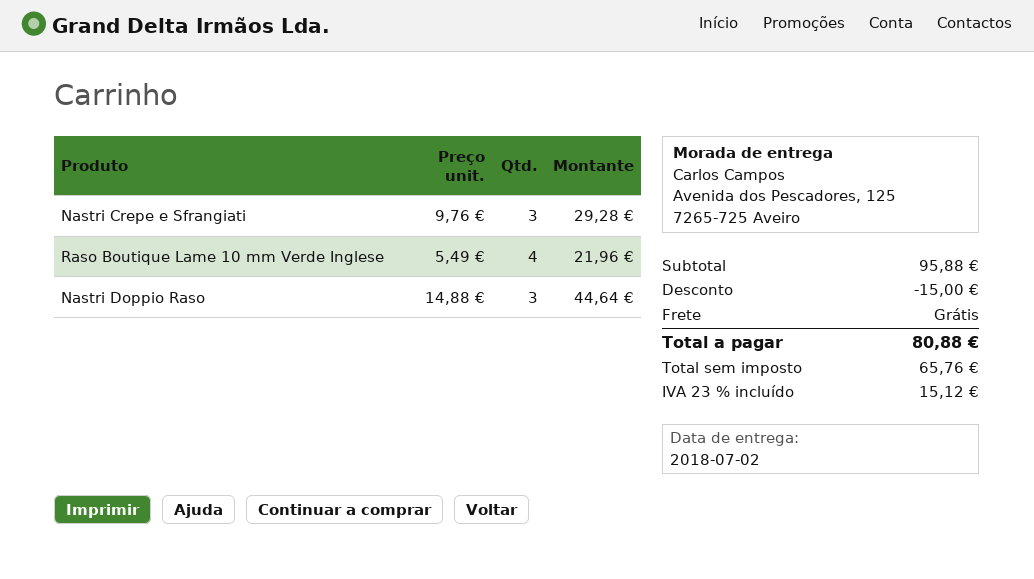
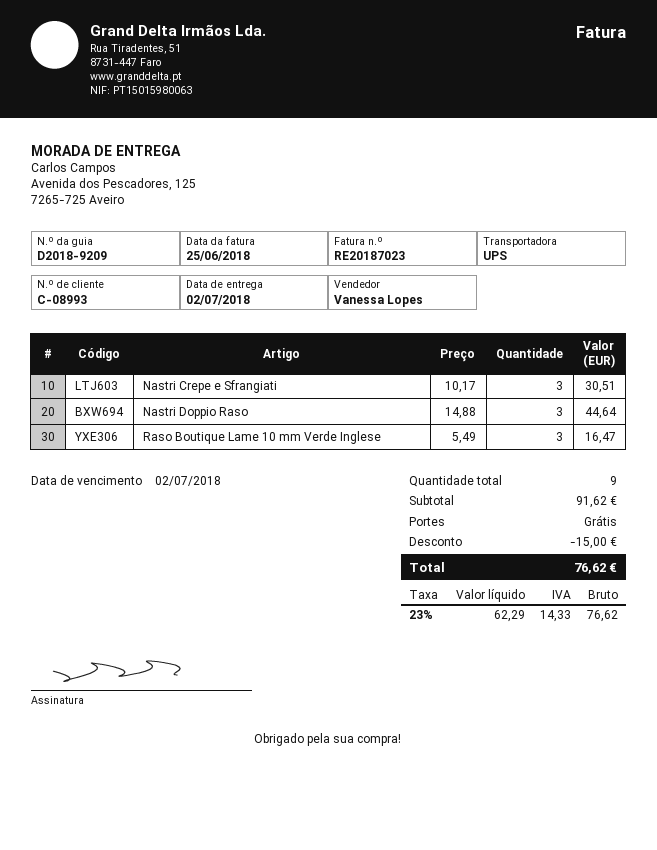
Nastri Crepe e Sfrangiati: 3 x 9.76 = 29.28 -> 3 x 10.17 = 30.51
Raso Boutique Lame 10 mm Verde Inglese: 4 x 5.49 = 21.96 -> 3 x 5.49 = 16.47
subtotal: 95.88 -> 91.62
net: 65.76 -> 62.29
tax: 23% = 15.12 -> 23% = 14.33
total: 80.88 -> 76.62

